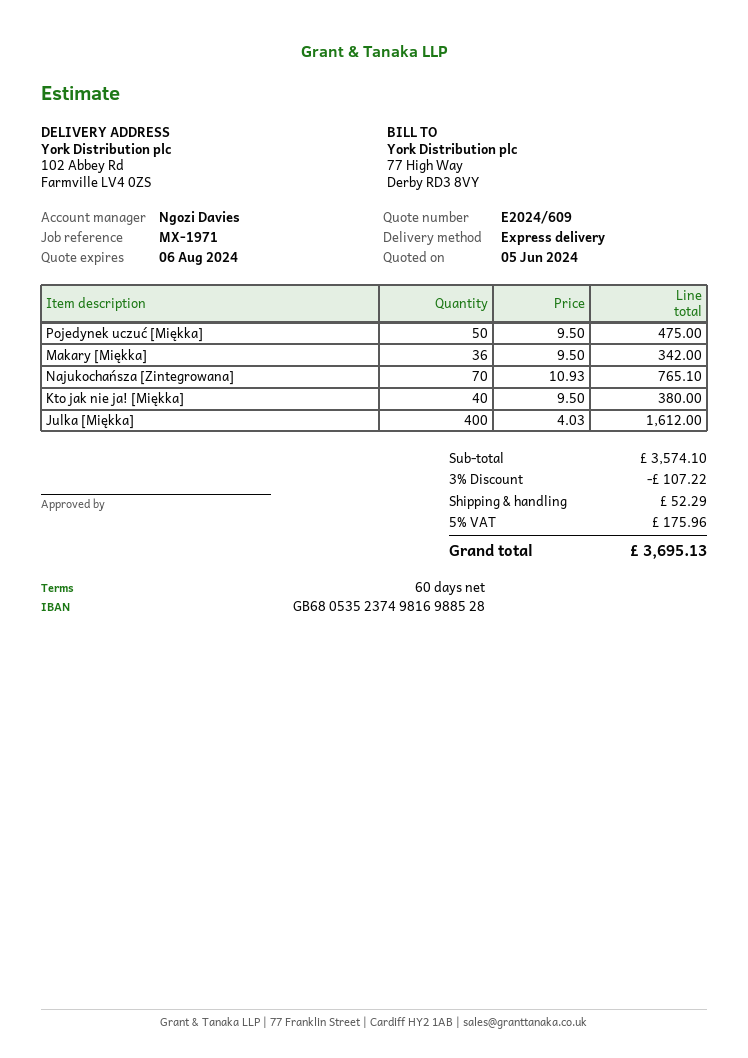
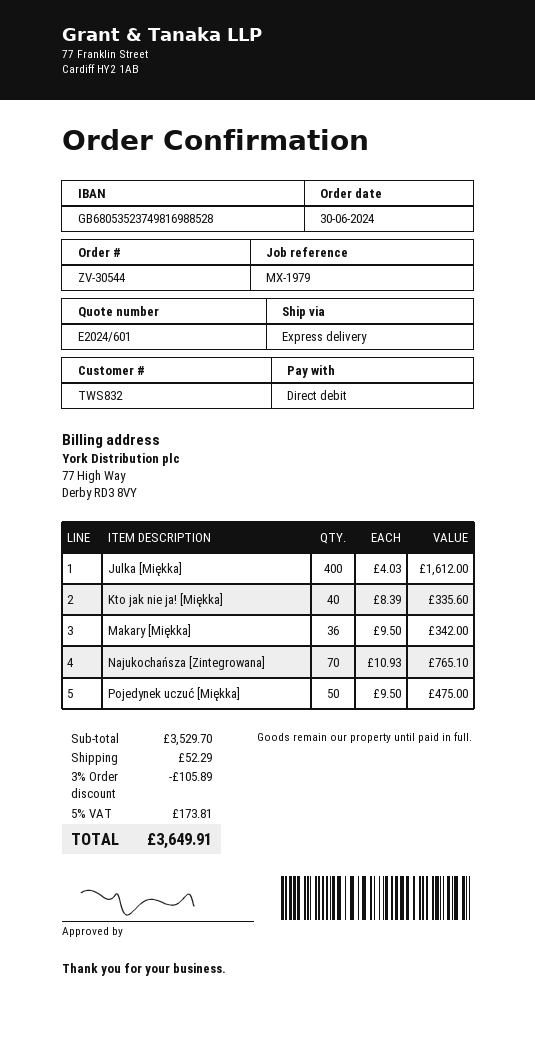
quote number: E2024/609 -> E2024/601
reference: MX-1971 -> MX-1979
Kto jak nie ja! [Miękka]: 40 x 9.50 = 380.00 -> 40 x 8.39 = 335.60
subtotal: 3574.10 -> 3529.70
discount: 3% = 107.22 -> 3% = 105.89
tax: 5% = 175.96 -> 5% = 173.81
total: 3695.13 -> 3649.91

